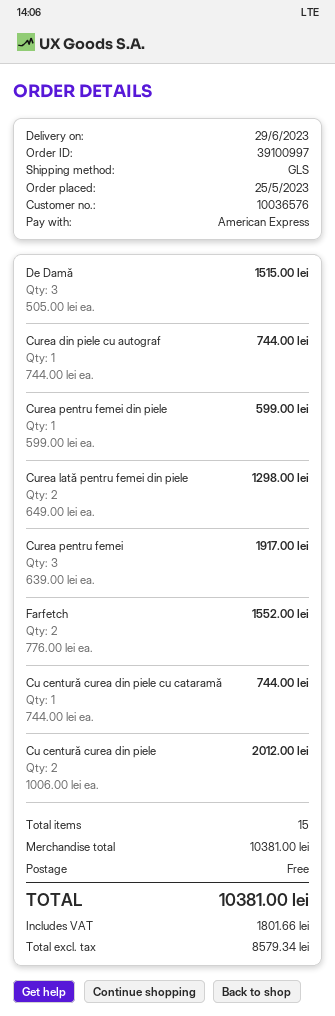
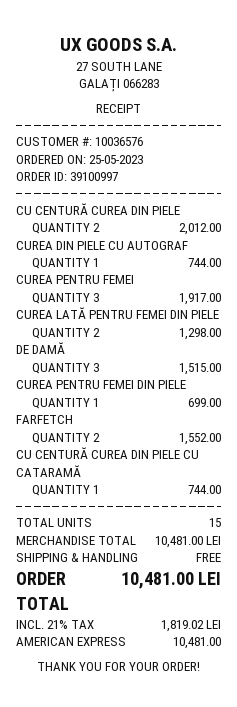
Curea pentru femei din piele: 1 for 599.00 -> 1 for 699.00
subtotal: 10381.00 -> 10481.00
tax: 1801.66 -> 1819.02
total: 10381.00 -> 10481.00

